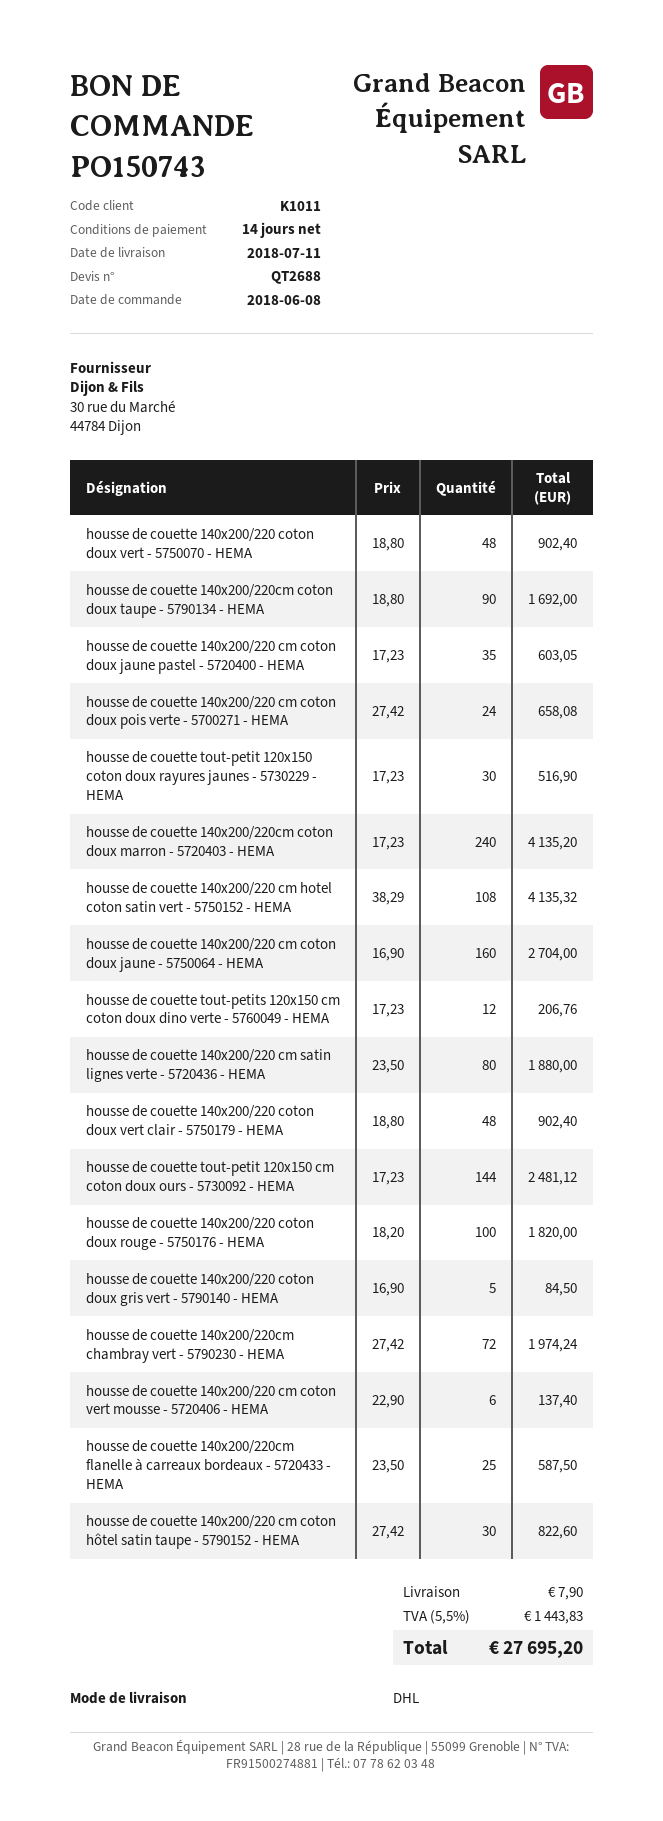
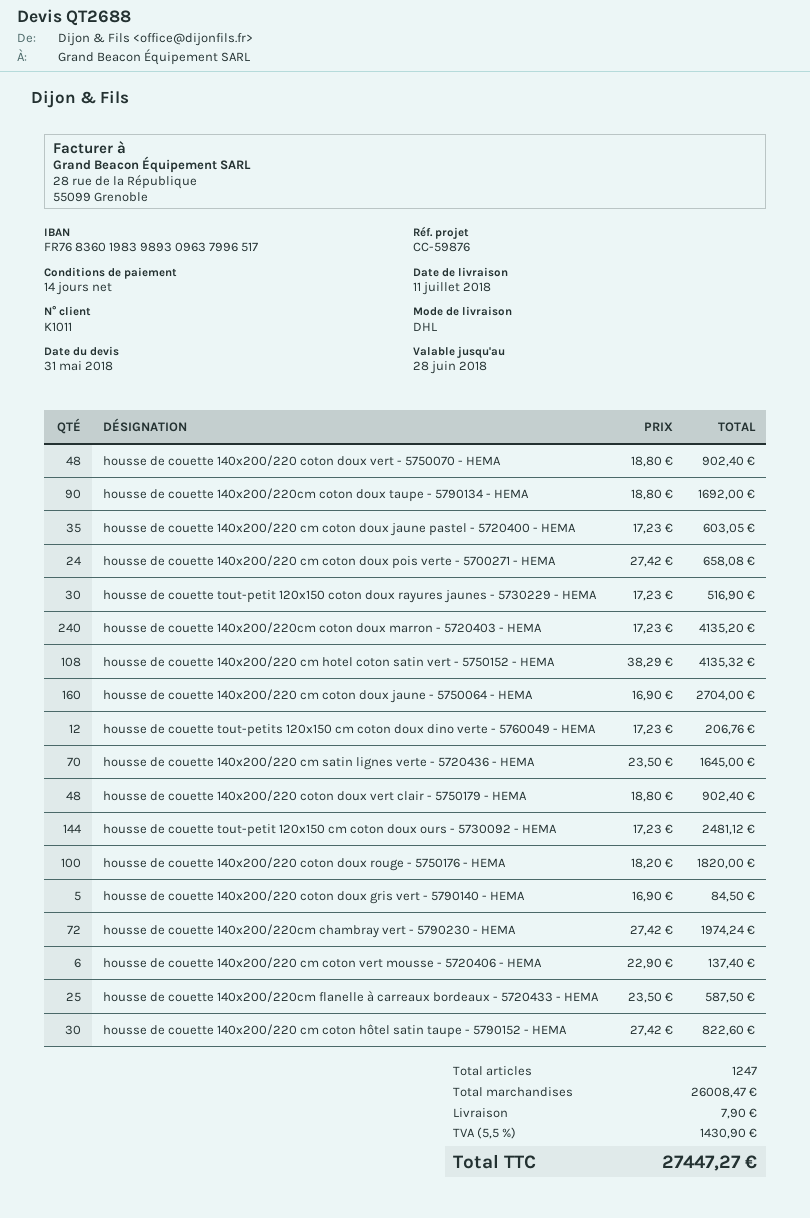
housse de couette 140x200/220 cm satin lignes verte - 5720436 - HEMA: 80 x 23.50 = 1880.00 -> 70 x 23.50 = 1645.00
tax: 5.5% = 1443.83 -> 5.5% = 1430.90
total: 27695.20 -> 27447.27

